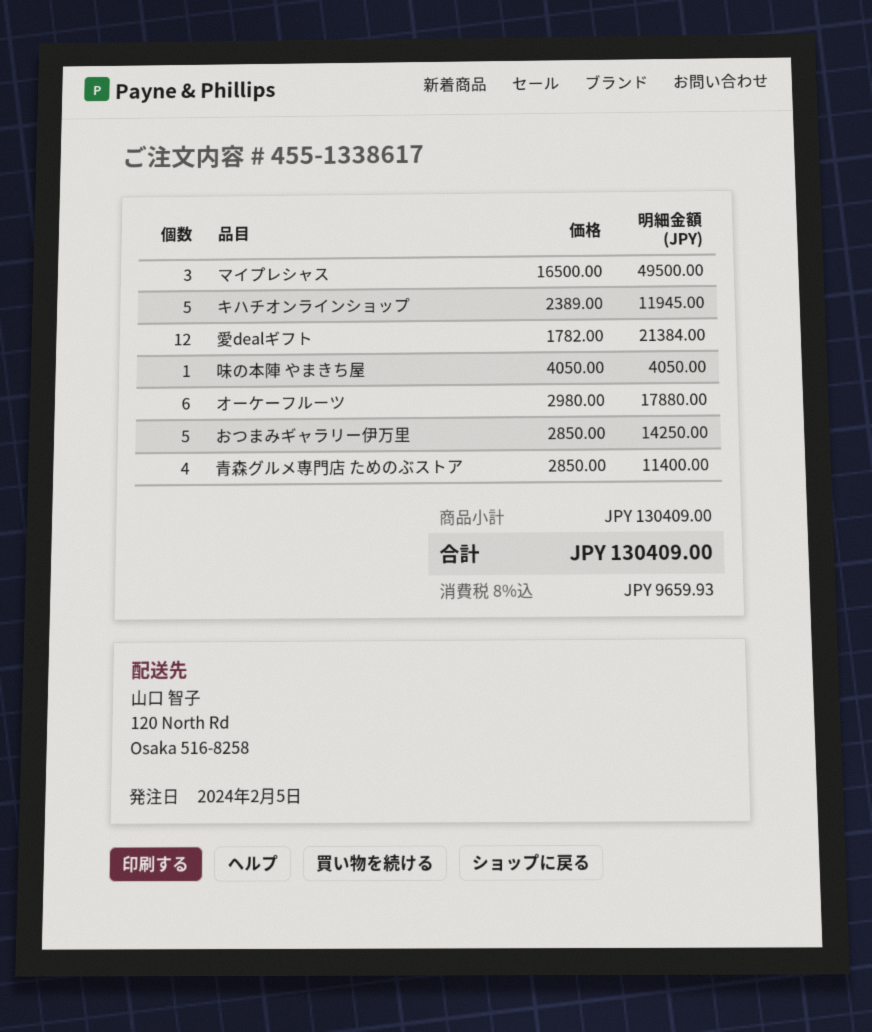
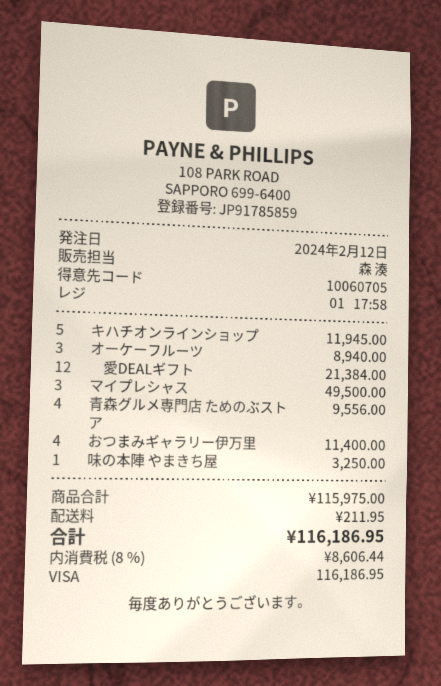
order date: 2024-02-05 -> 2024-02-12
味の本陣 やまきち屋: 1 for 4050.00 -> 1 for 3250.00
オーケーフルーツ: 6 for 17880.00 -> 3 for 8940.00
おつまみギャラリー伊万里: 5 for 14250.00 -> 4 for 11400.00
青森グルメ専門店 ためのぶストア: 4 for 11400.00 -> 4 for 9556.00
subtotal: 130409.00 -> 115975.00
shipping: none -> 211.95
tax: 8% = 9659.93 -> 8% = 8606.44
total: 130409.00 -> 116186.95

